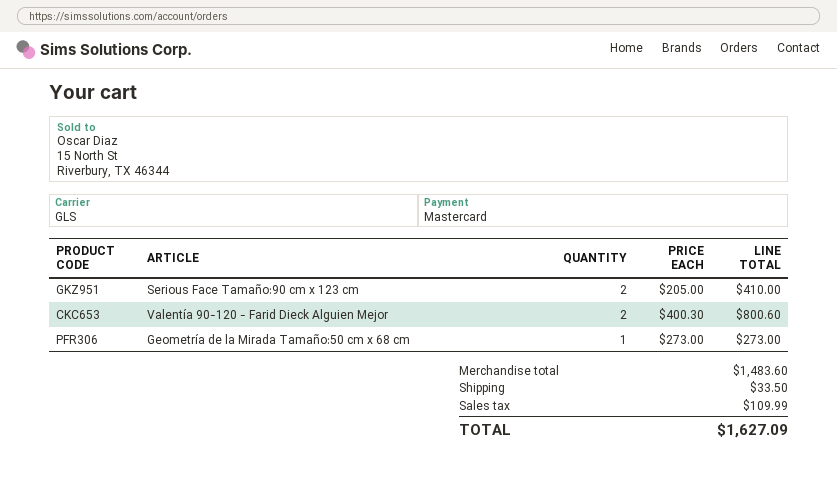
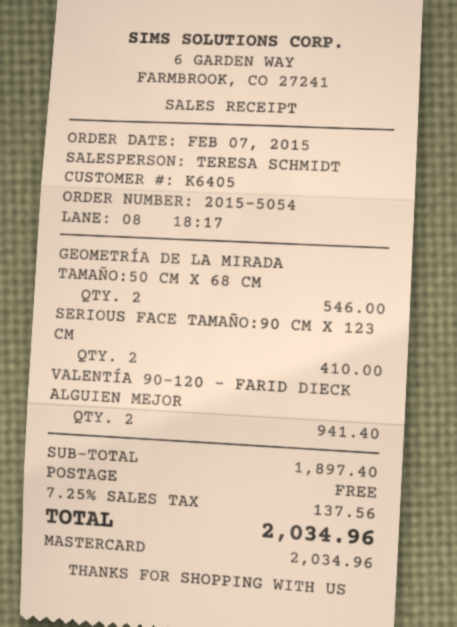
Valentía 90-120 - Farid Dieck Alguien Mejor: 2 for 800.60 -> 2 for 941.40
Geometría de la Mirada Tamaño:50 cm x 68 cm: 1 for 273.00 -> 2 for 546.00
subtotal: 1483.60 -> 1897.40
shipping: 33.50 -> 0.00
tax: 109.99 -> 137.56
total: 1627.09 -> 2034.96

